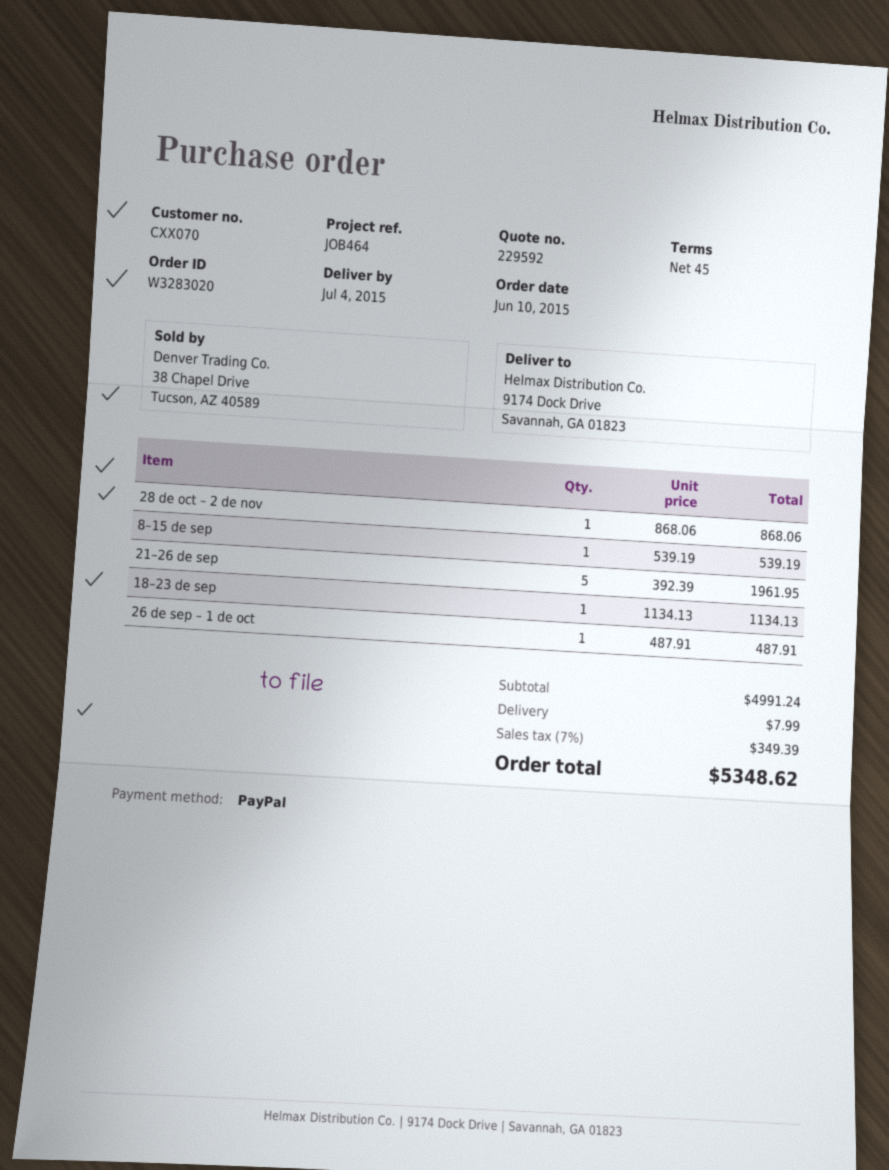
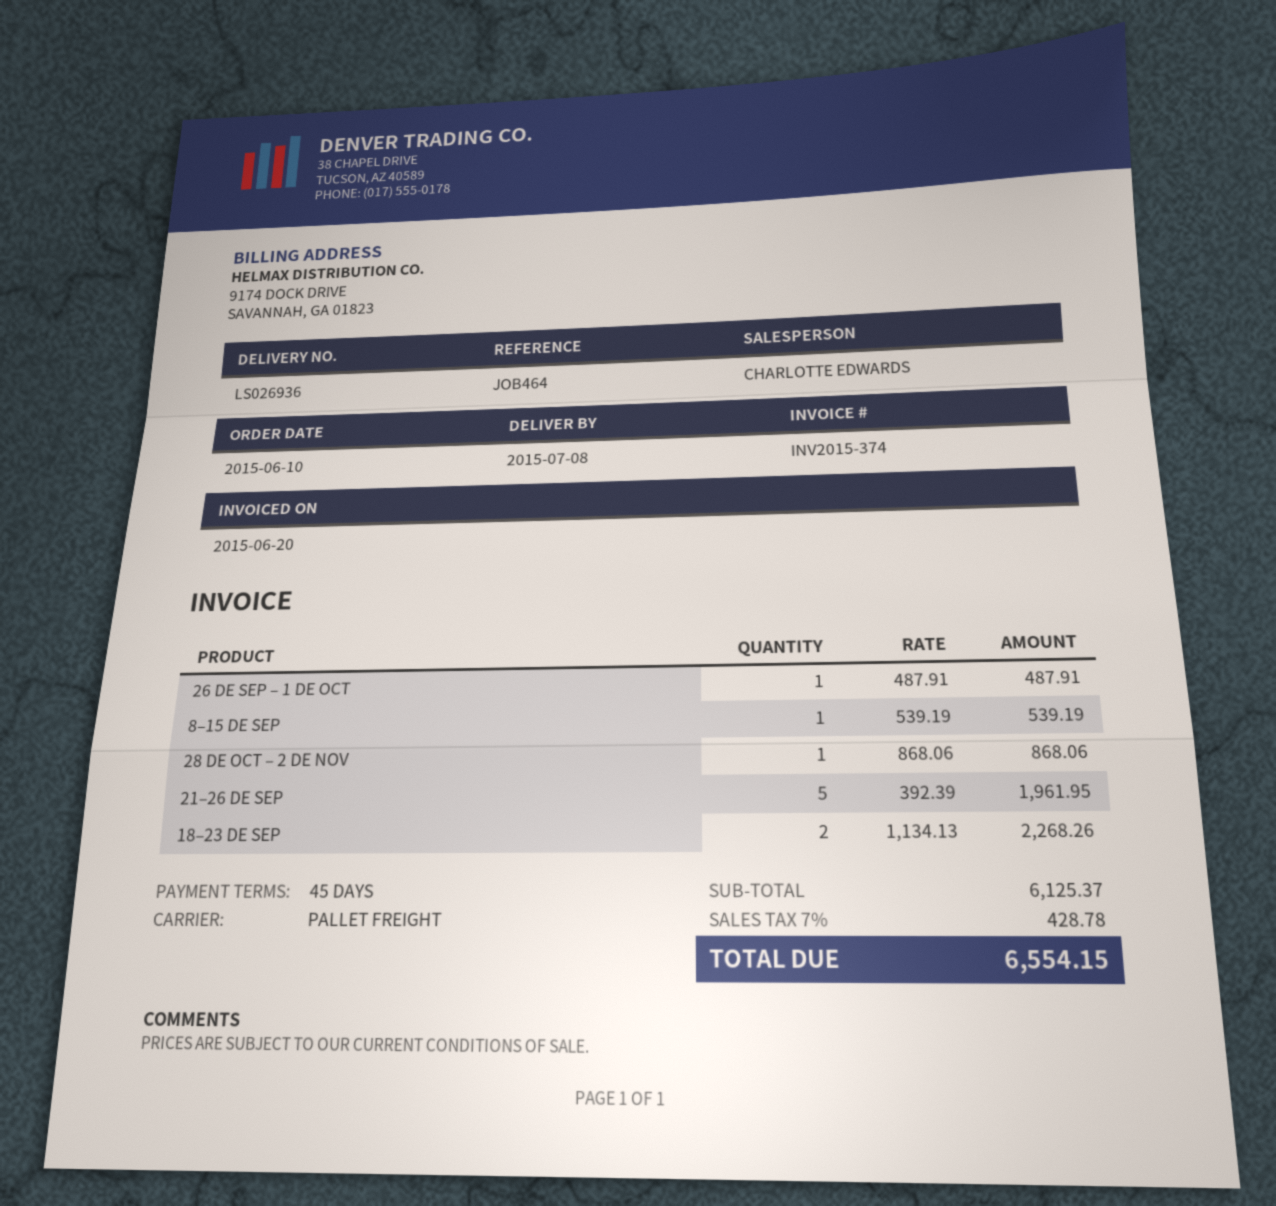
delivery date: 2015-07-04 -> 2015-07-08
18–23 de sep: 1 x 1134.13 = 1134.13 -> 2 x 1134.13 = 2268.26
subtotal: 4991.24 -> 6125.37
shipping: 7.99 -> none
tax: 7% = 349.39 -> 7% = 428.78
total: 5348.62 -> 6554.15

